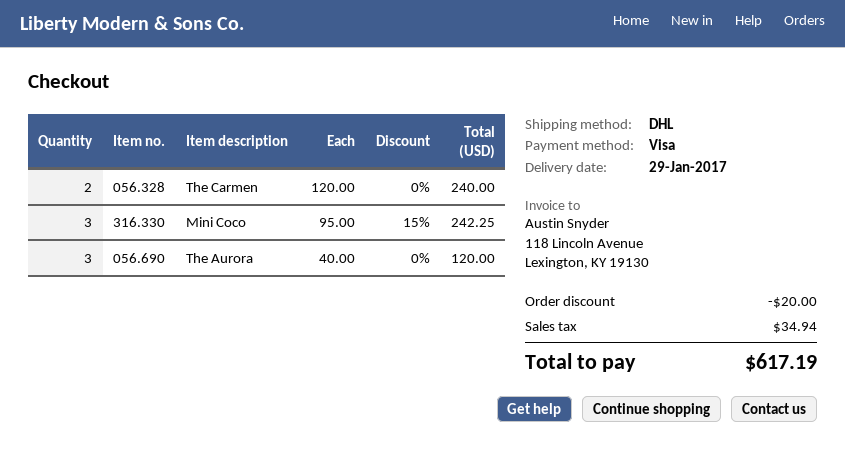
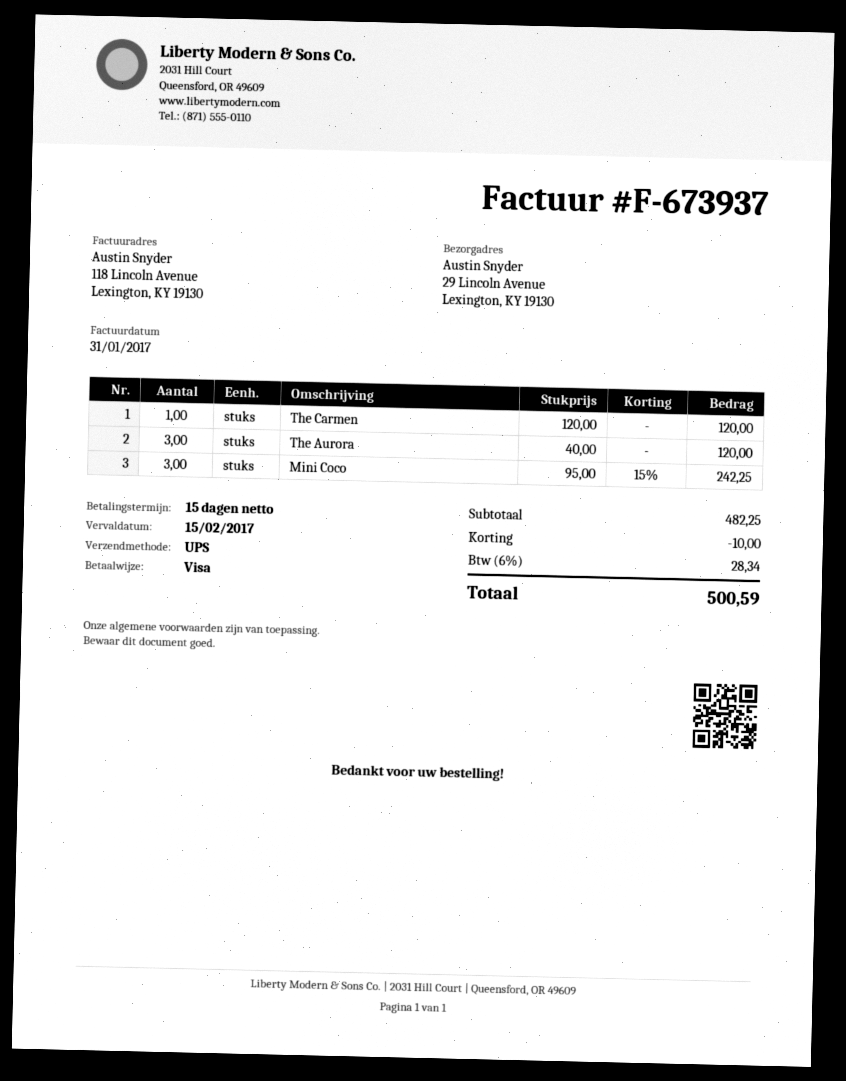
shipping method: DHL -> UPS
The Carmen: 2 x 120.00 = 240.00 -> 1 x 120.00 = 120.00
discount: 20.00 -> 10.00
tax: 34.94 -> 28.34
total: 617.19 -> 500.59

